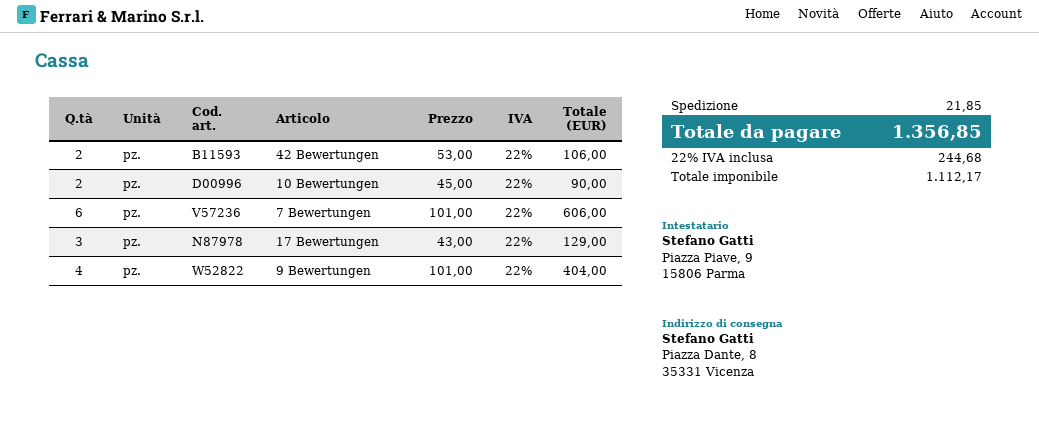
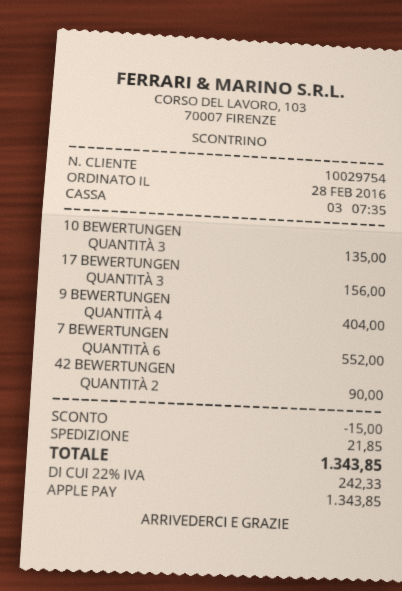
42 Bewertungen: 2 for 106.00 -> 2 for 90.00
10 Bewertungen: 2 for 90.00 -> 3 for 135.00
7 Bewertungen: 6 for 606.00 -> 6 for 552.00
17 Bewertungen: 3 for 129.00 -> 3 for 156.00
discount: none -> 15.00
tax: 22% = 244.68 -> 22% = 242.33
total: 1356.85 -> 1343.85

